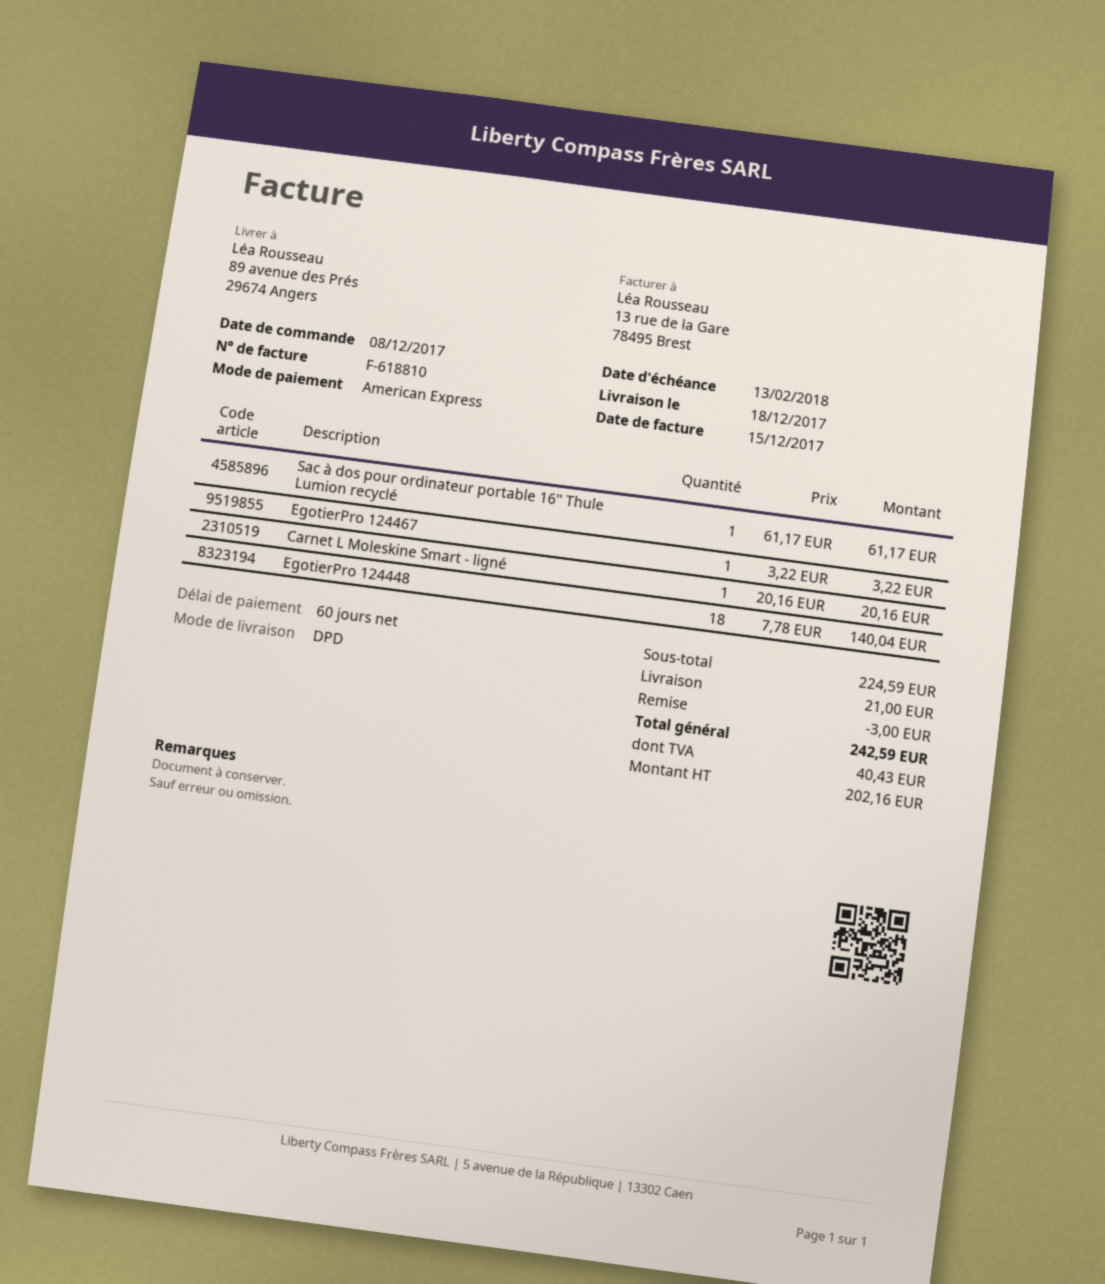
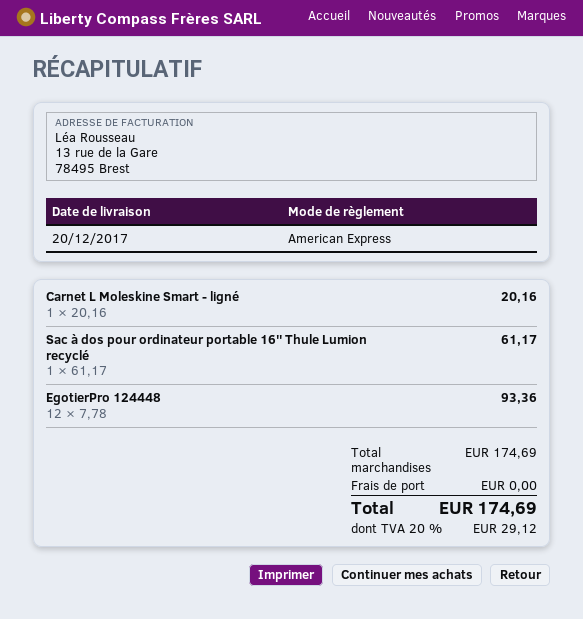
delivery date: 2017-12-18 -> 2017-12-20
EgotierPro 124467: 1 x 3.22 = 3.22 -> none
EgotierPro 124448: 18 x 7.78 = 140.04 -> 12 x 7.78 = 93.36
subtotal: 224.59 -> 174.69
discount: 3.00 -> none
shipping: 21.00 -> 0.00
tax: 40.43 -> 29.12
total: 242.59 -> 174.69

